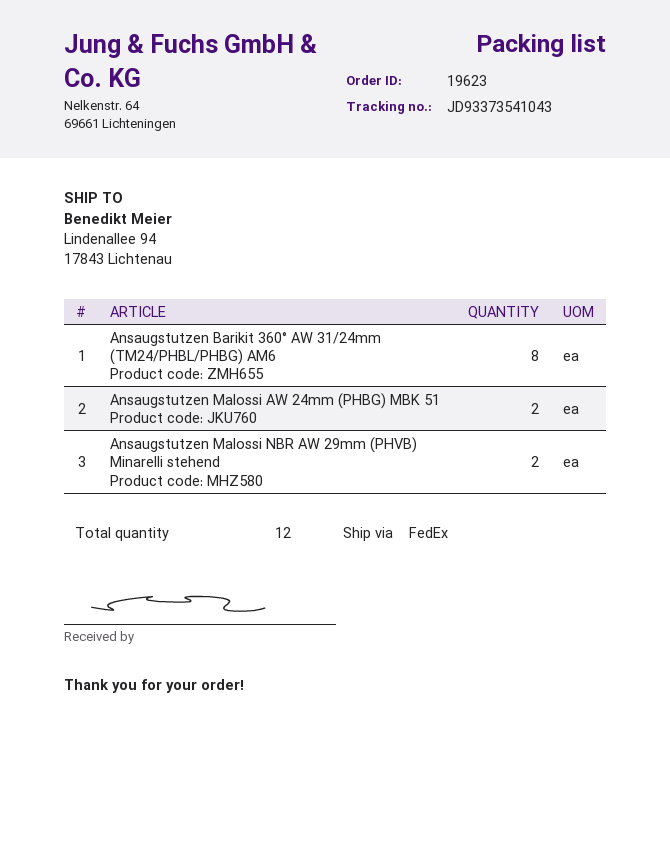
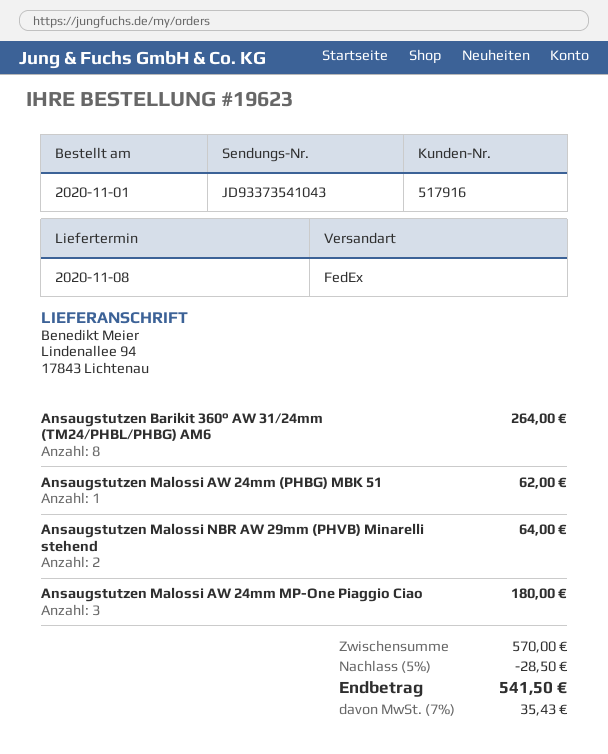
Ansaugstutzen Malossi AW 24mm (PHBG) MBK 51: 2 -> 1
Ansaugstutzen Malossi AW 24mm MP-One Piaggio Ciao: none -> 3

